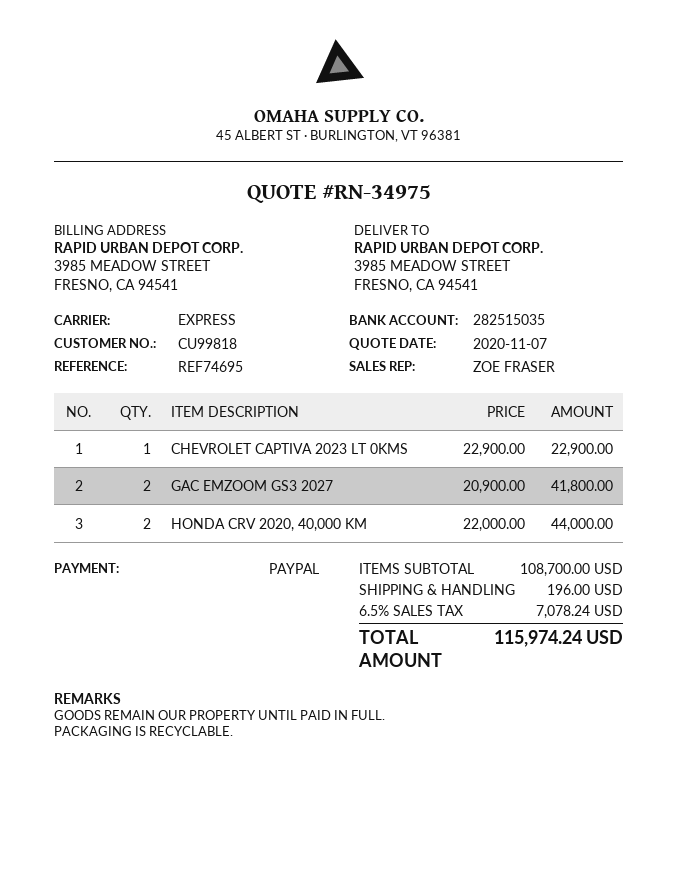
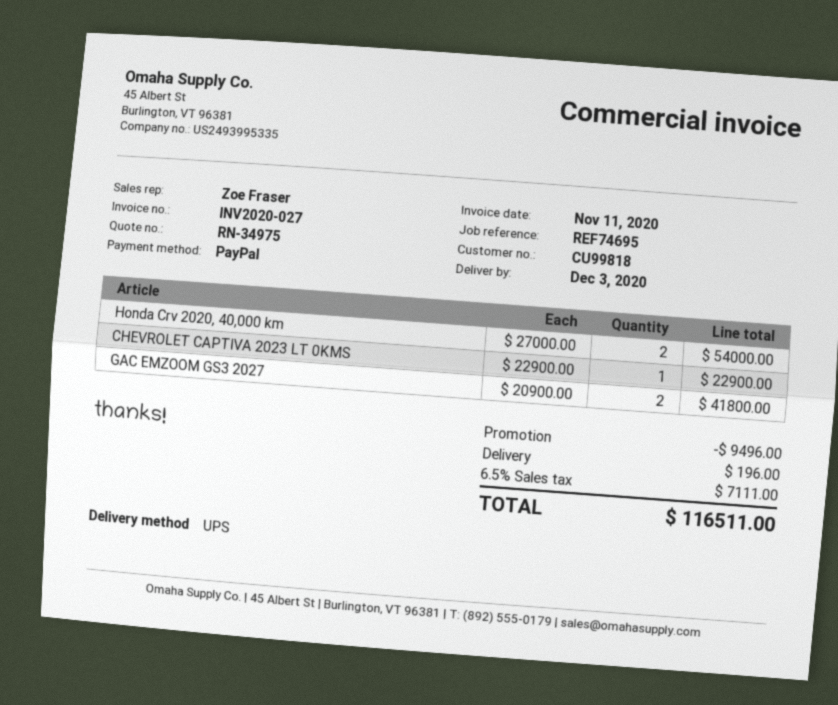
shipping method: express -> UPS
HONDA CRV 2020, 40,000 KM: 2 x 22000.00 = 44000.00 -> 2 x 27000.00 = 54000.00
discount: none -> 9496.00
tax: 6.5% = 7078.24 -> 6.5% = 7111.00
total: 115974.24 -> 116511.00

